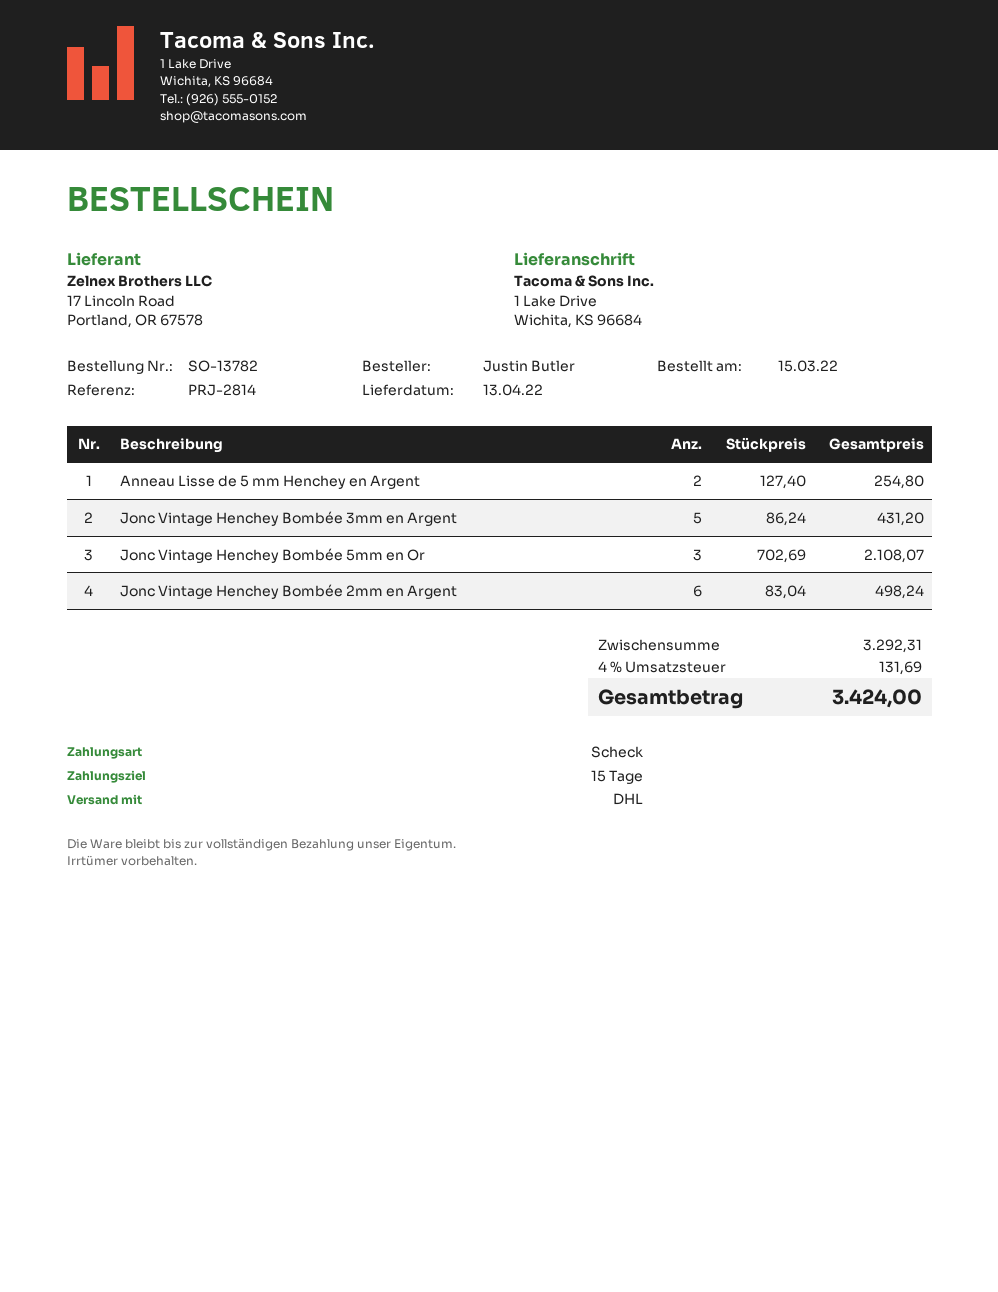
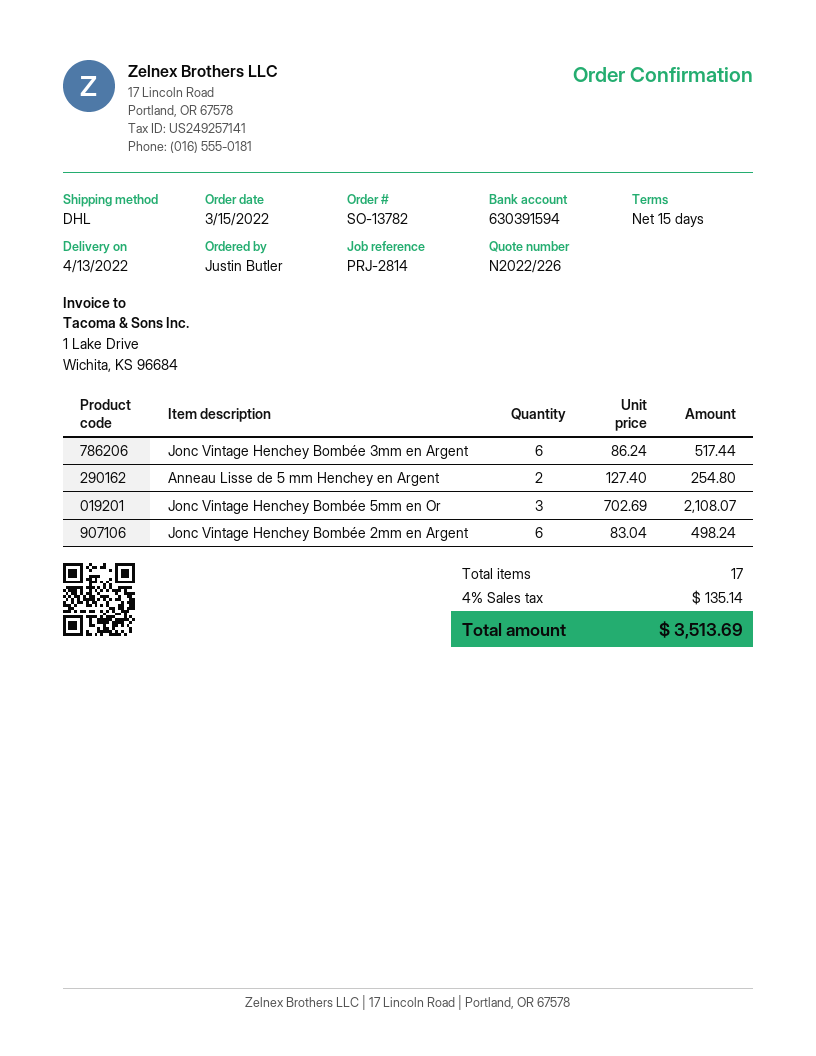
Jonc Vintage Henchey Bombée 3mm en Argent: 5 x 86.24 = 431.20 -> 6 x 86.24 = 517.44
tax: 4% = 131.69 -> 4% = 135.14
total: 3424.00 -> 3513.69

